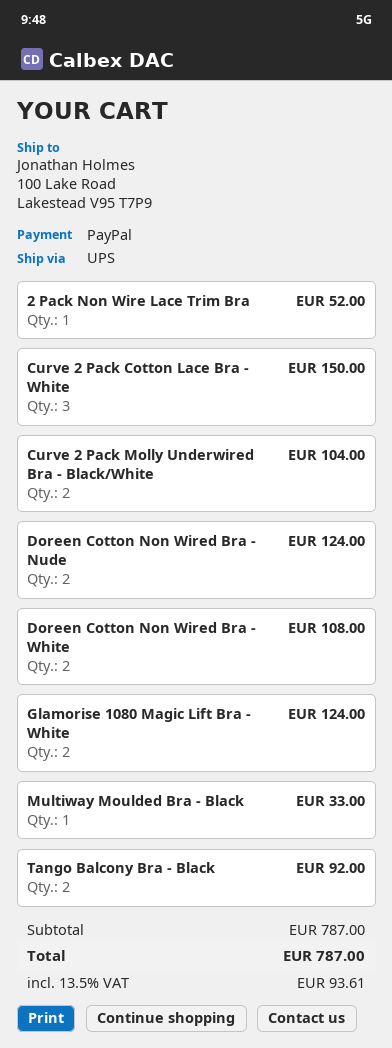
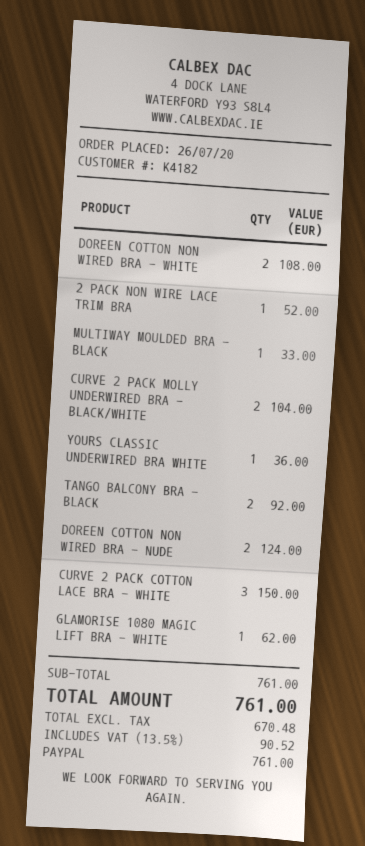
Glamorise 1080 Magic Lift Bra - White: 2 for 124.00 -> 1 for 62.00
YOURS CLASSIC UNDERWIRED BRA WHITE: none -> 1 for 36.00
subtotal: 787.00 -> 761.00
tax: 13.5% = 93.61 -> 13.5% = 90.52
total: 787.00 -> 761.00

